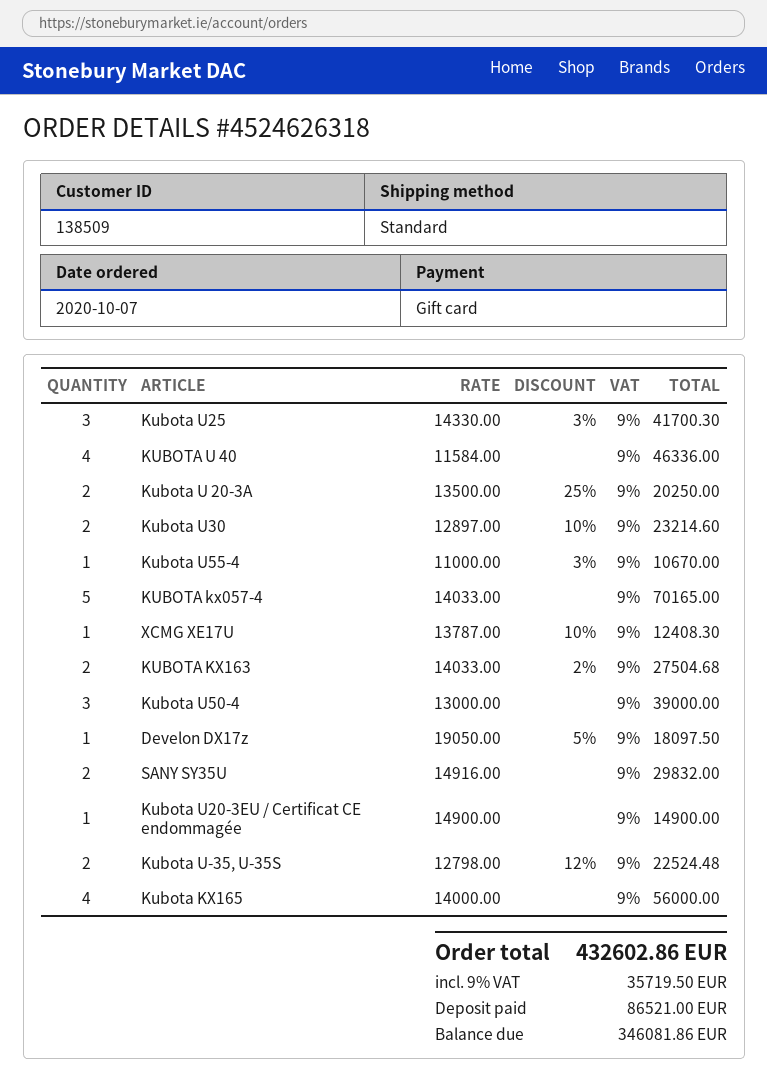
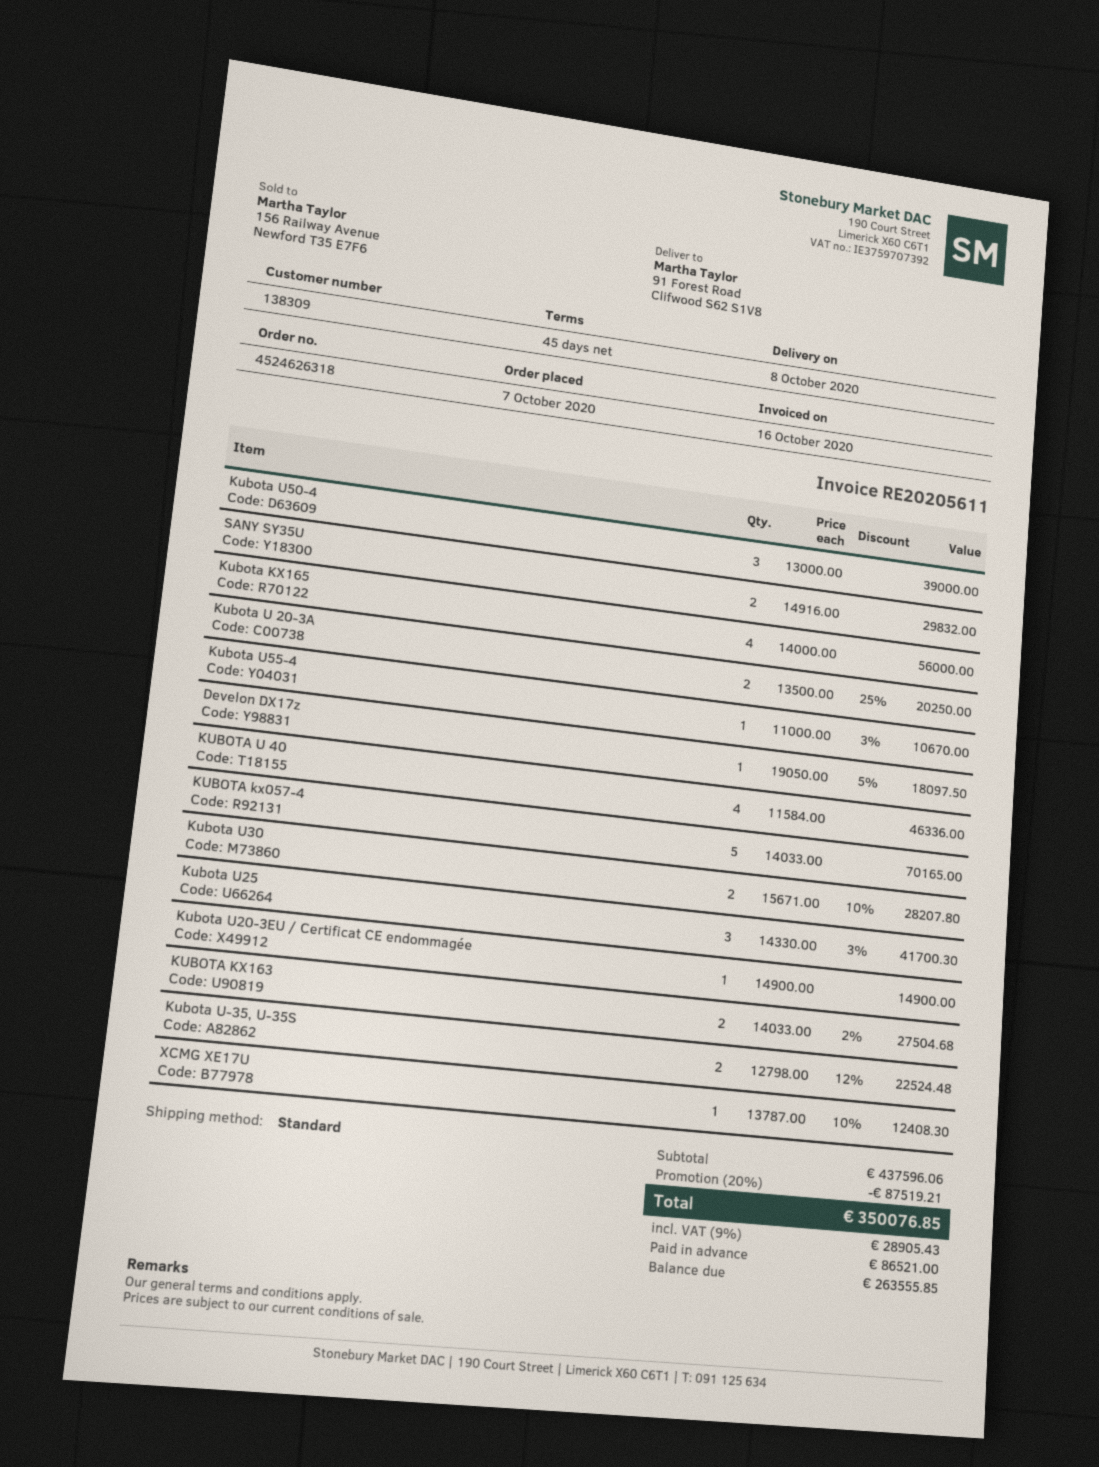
customer number: 138509 -> 138309
Kubota U30: 2 x 12897.00 - 10% = 23214.60 -> 2 x 15671.00 - 10% = 28207.80
discount: none -> 20% = 87519.21
tax: 9% = 35719.50 -> 9% = 28905.43
total: 432602.86 -> 350076.85
balance: 346081.86 -> 263555.85

